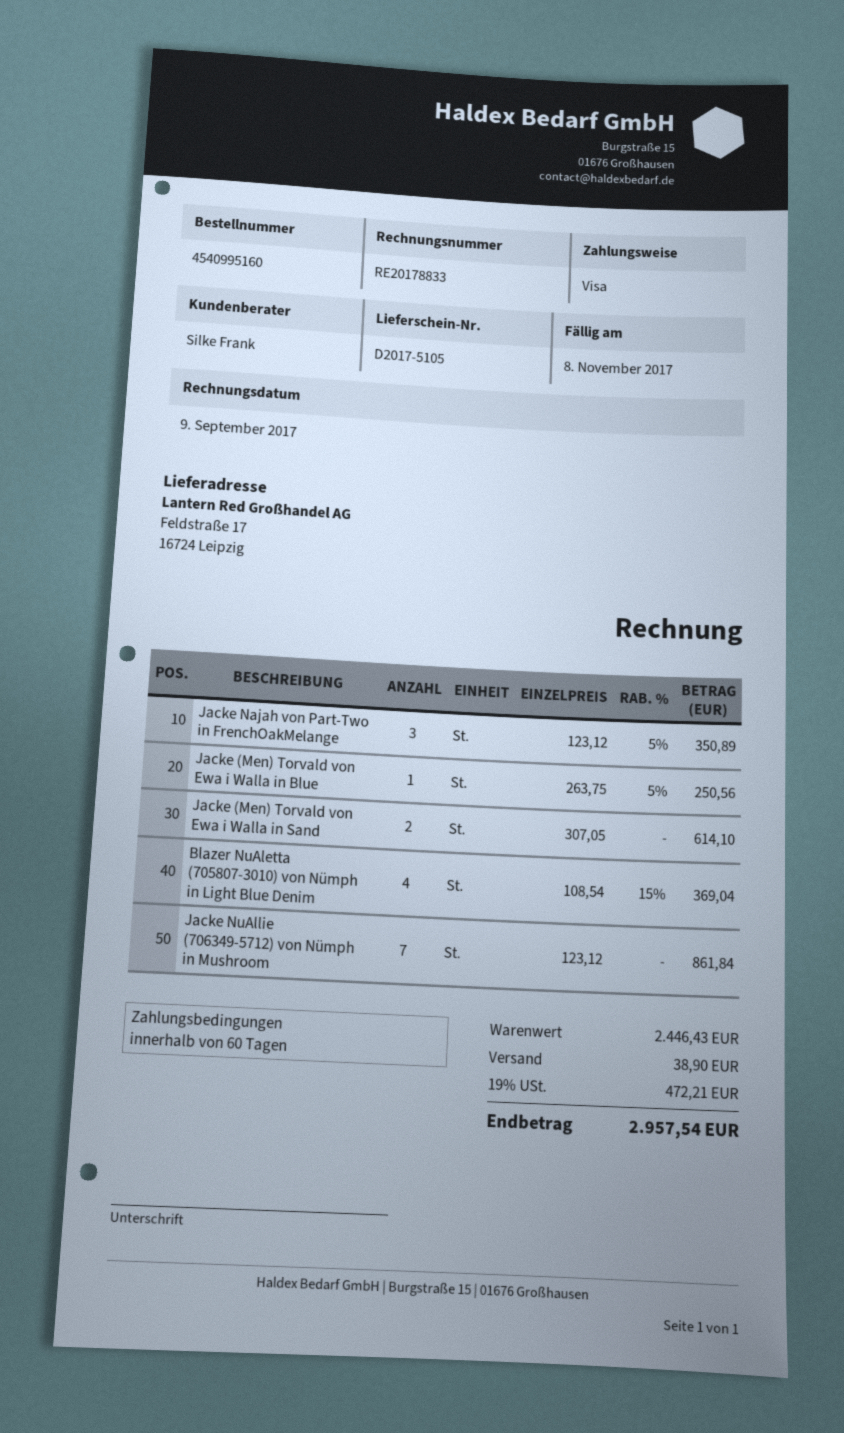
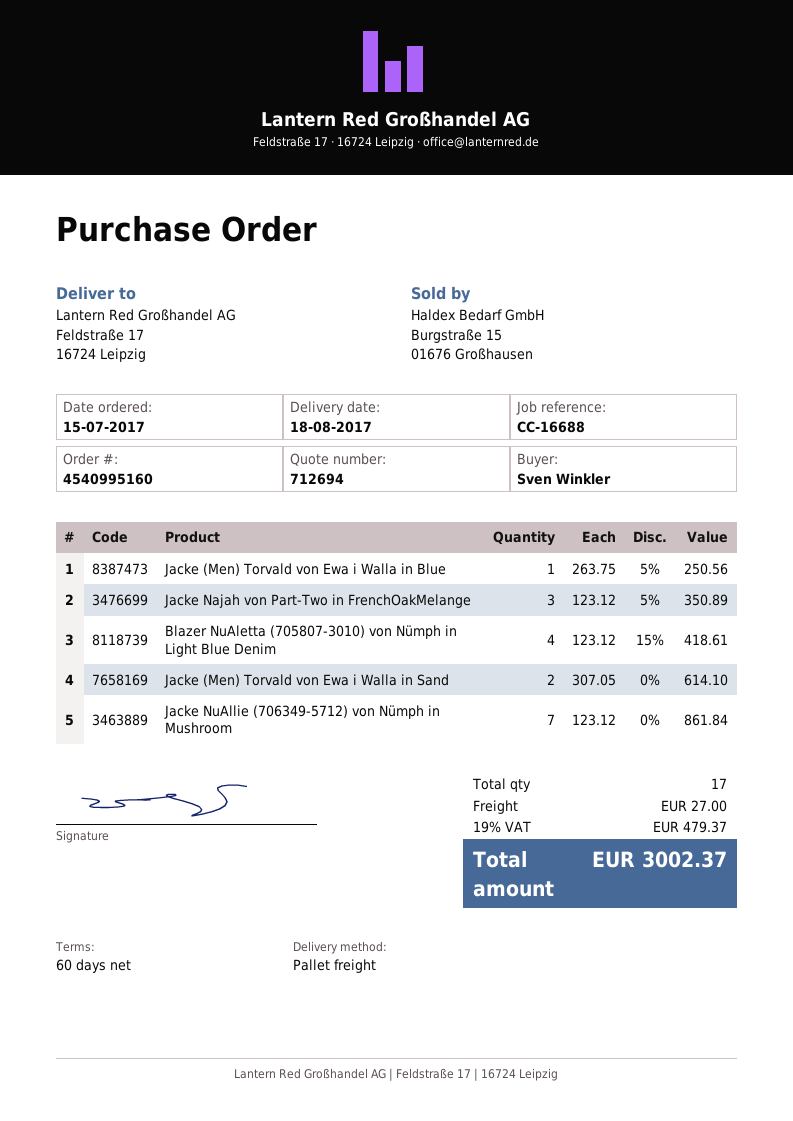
Blazer NuAletta (705807-3010) von Nümph in Light Blue Denim: 4 x 108.54 - 15% = 369.04 -> 4 x 123.12 - 15% = 418.61
shipping: 38.90 -> 27.00
tax: 19% = 472.21 -> 19% = 479.37
total: 2957.54 -> 3002.37

